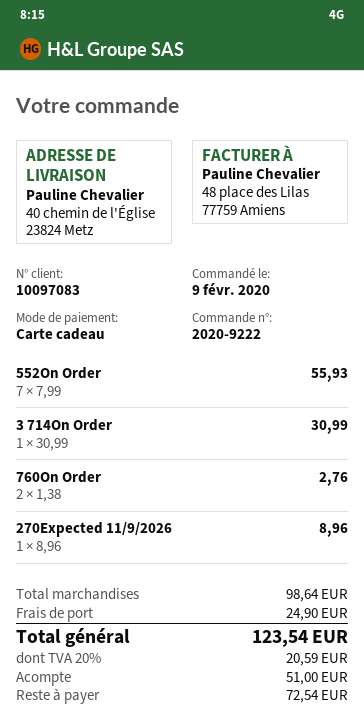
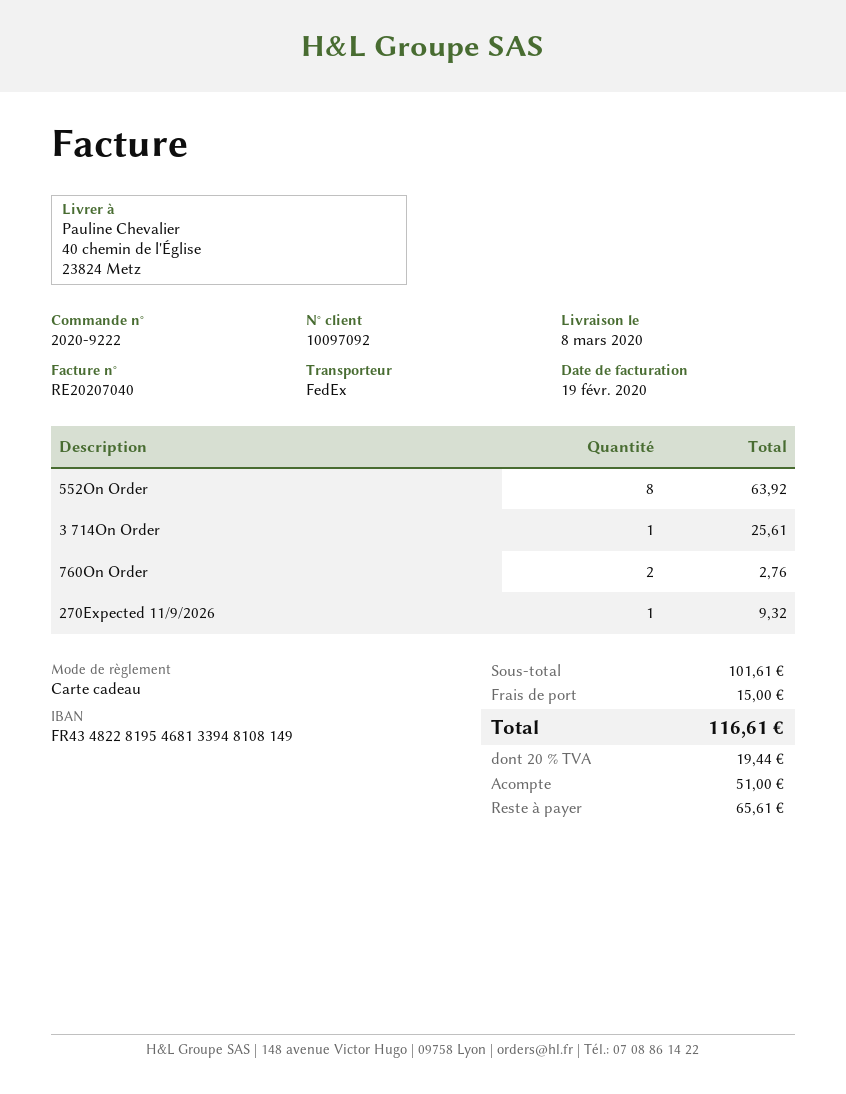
customer number: 10097083 -> 10097092
552On Order: 7 for 55.93 -> 8 for 63.92
3 714On Order: 1 for 30.99 -> 1 for 25.61
270Expected 11/9/2026: 1 for 8.96 -> 1 for 9.32
subtotal: 98.64 -> 101.61
shipping: 24.90 -> 15.00
tax: 20% = 20.59 -> 20% = 19.44
total: 123.54 -> 116.61
balance: 72.54 -> 65.61

